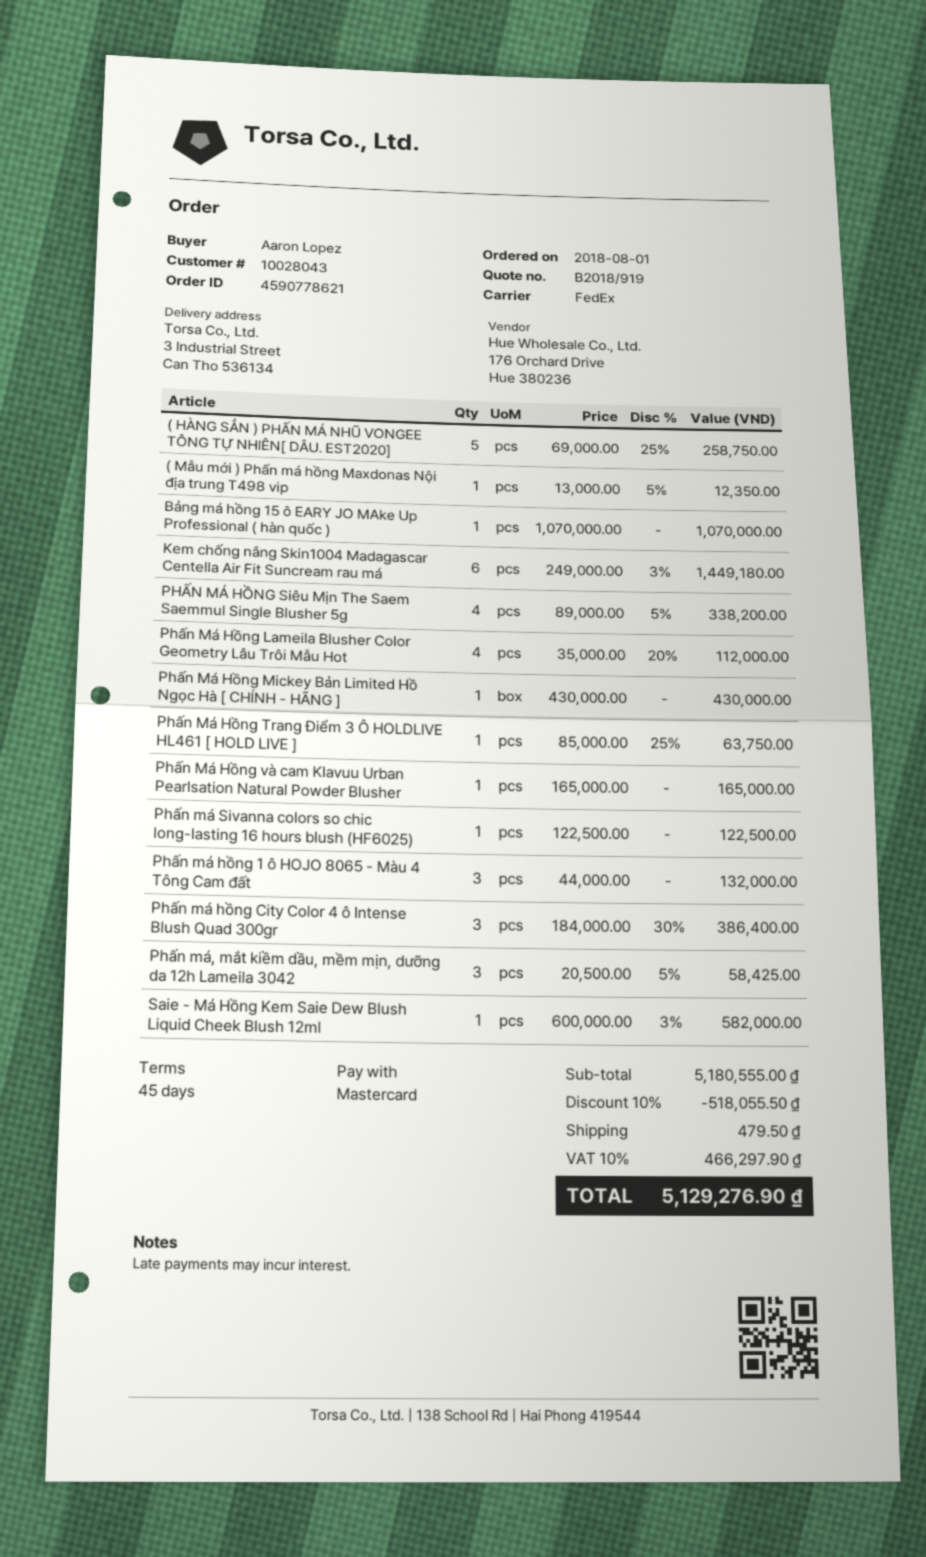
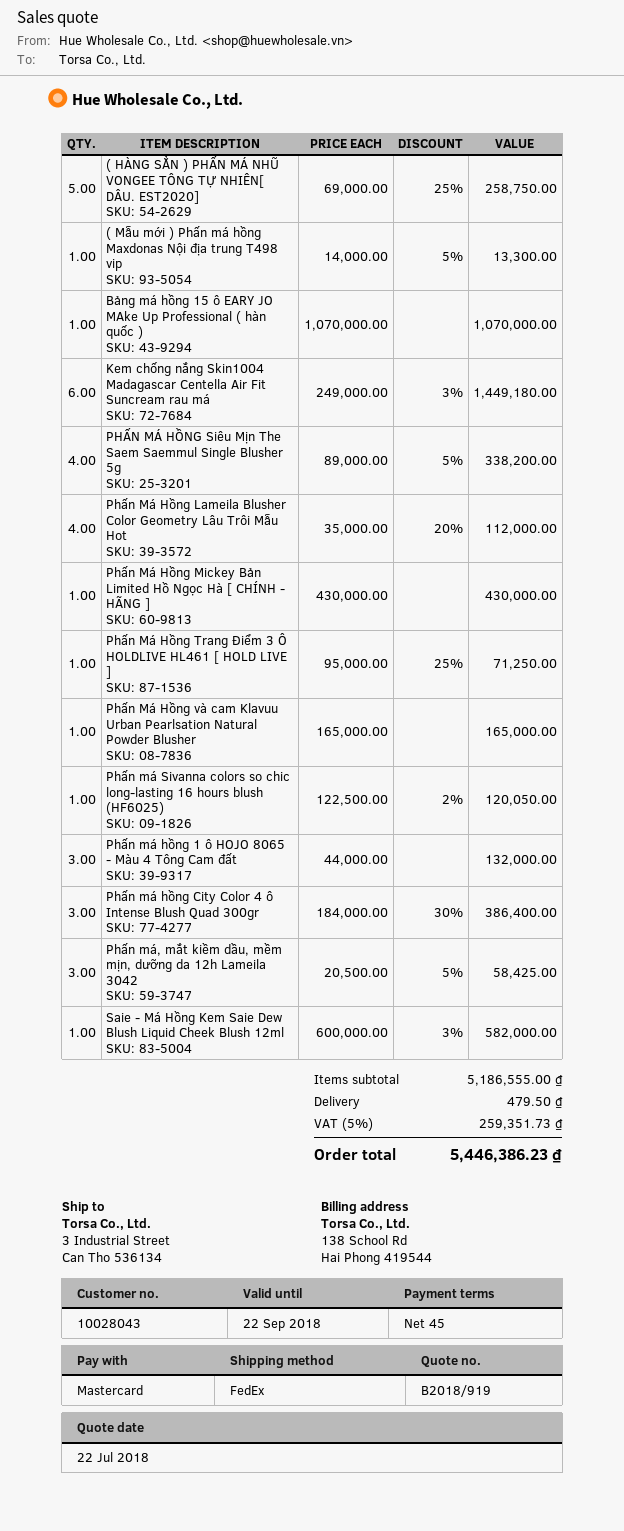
( Mẫu mới ) Phấn má hồng Maxdonas Nội địa trung T498 vip: 1 x 13000.00 - 5% = 12350.00 -> 1 x 14000.00 - 5% = 13300.00
Phấn Má Hồng Trang Điểm 3 Ô HOLDLIVE HL461 [ HOLD LIVE ]: 1 x 85000.00 - 25% = 63750.00 -> 1 x 95000.00 - 25% = 71250.00
Phấn má Sivanna colors so chic long-lasting 16 hours blush (HF6025): 1 x 122500.00 = 122500.00 -> 1 x 122500.00 - 2% = 120050.00
subtotal: 5180555.00 -> 5186555.00
discount: 10% = 518055.50 -> none
tax: 10% = 466297.90 -> 5% = 259351.73
total: 5129276.90 -> 5446386.23

